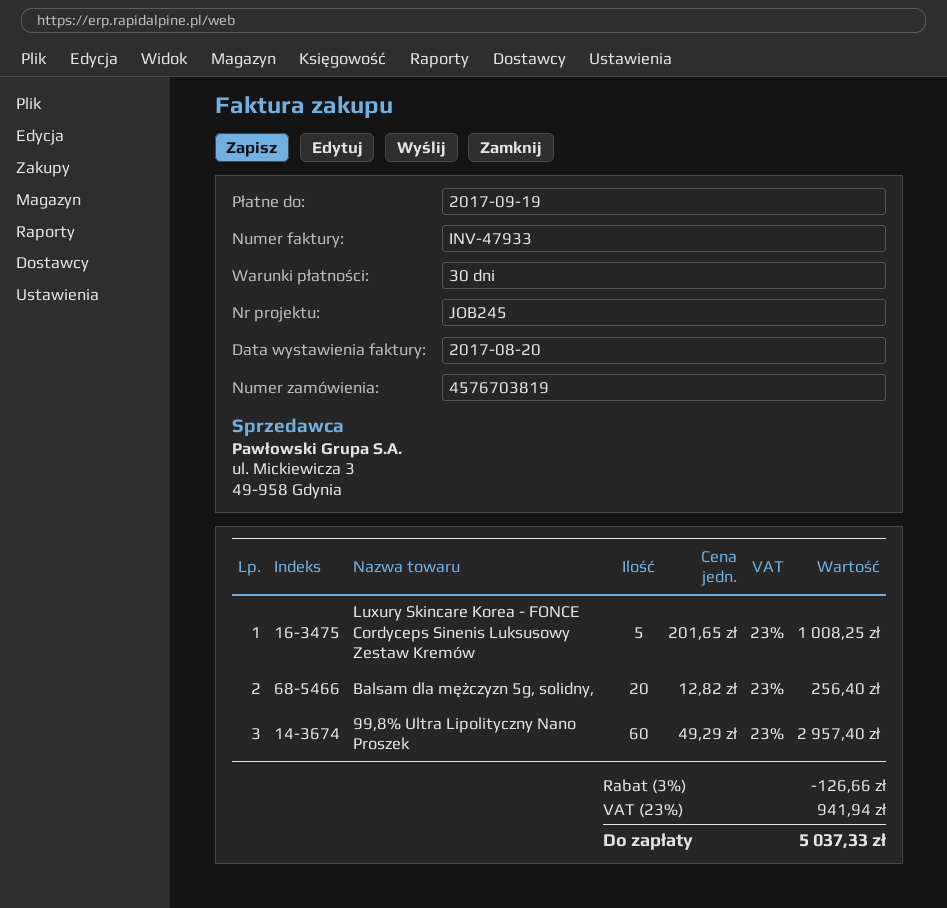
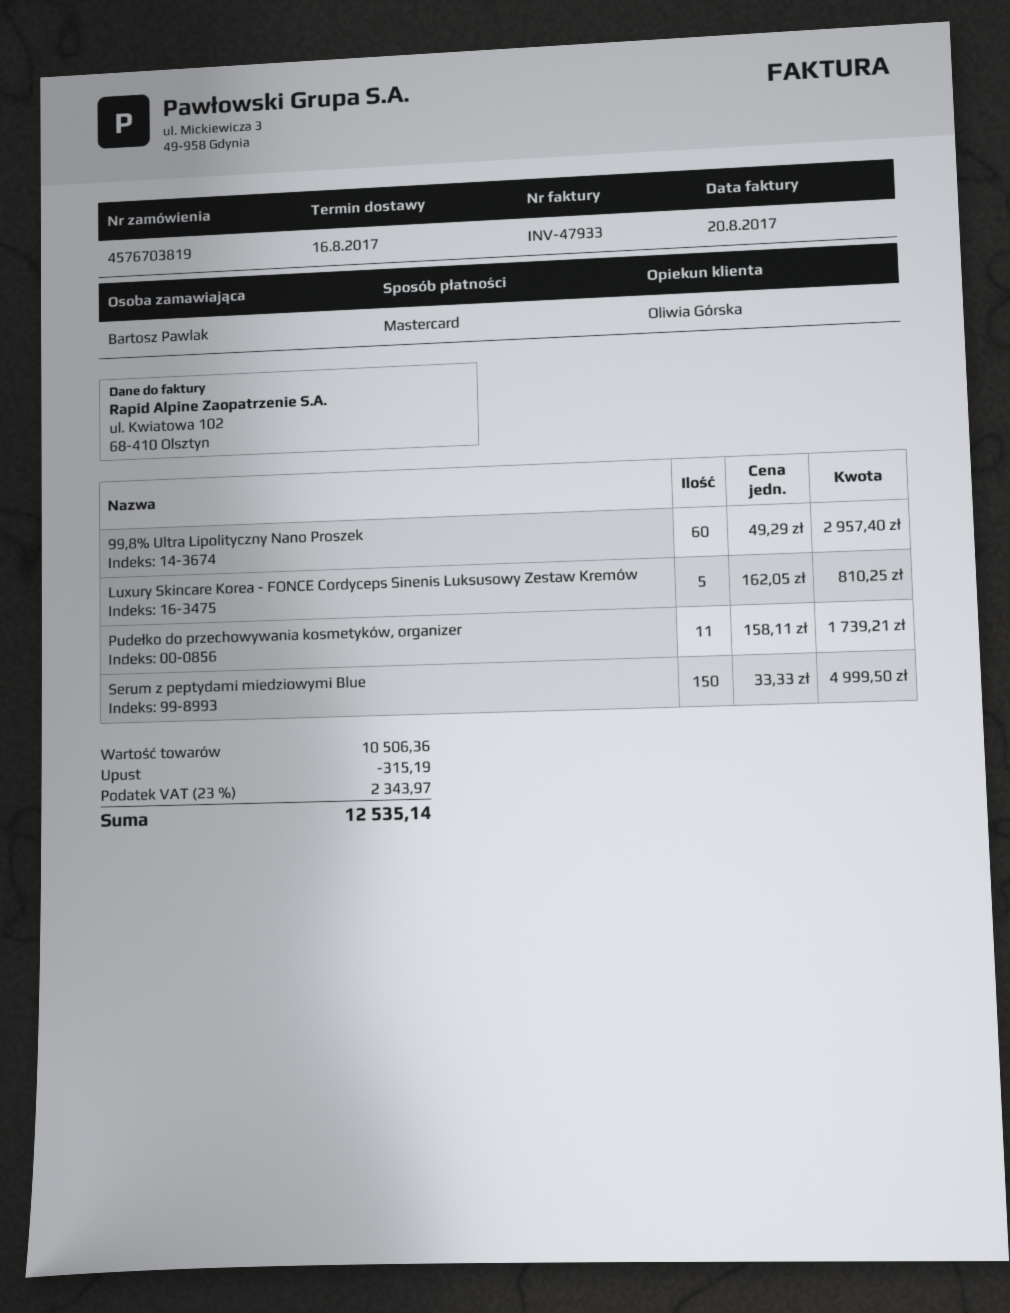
Luxury Skincare Korea - FONCE Cordyceps Sinenis Luksusowy Zestaw Kremów: 5 x 201.65 = 1008.25 -> 5 x 162.05 = 810.25
Balsam dla mężczyzn 5g, solidny,: 20 x 12.82 = 256.40 -> none
Pudełko do przechowywania kosmetyków, organizer: none -> 11 x 158.11 = 1739.21
Serum z peptydami miedziowymi Blue: none -> 150 x 33.33 = 4999.50
discount: 126.66 -> 315.19
tax: 23% = 941.94 -> 23% = 2343.97
total: 5037.33 -> 12535.14

